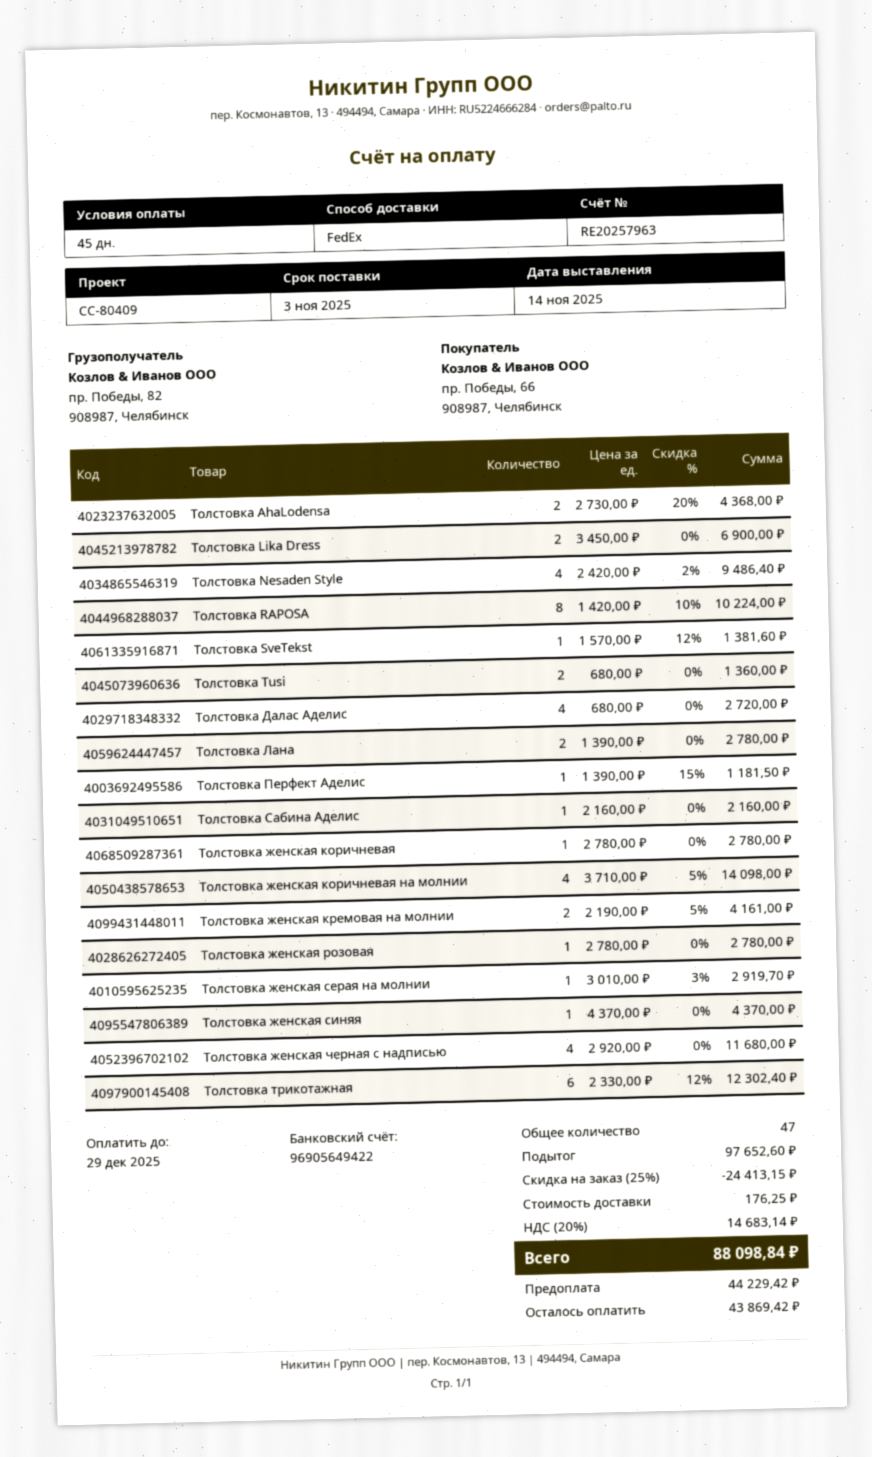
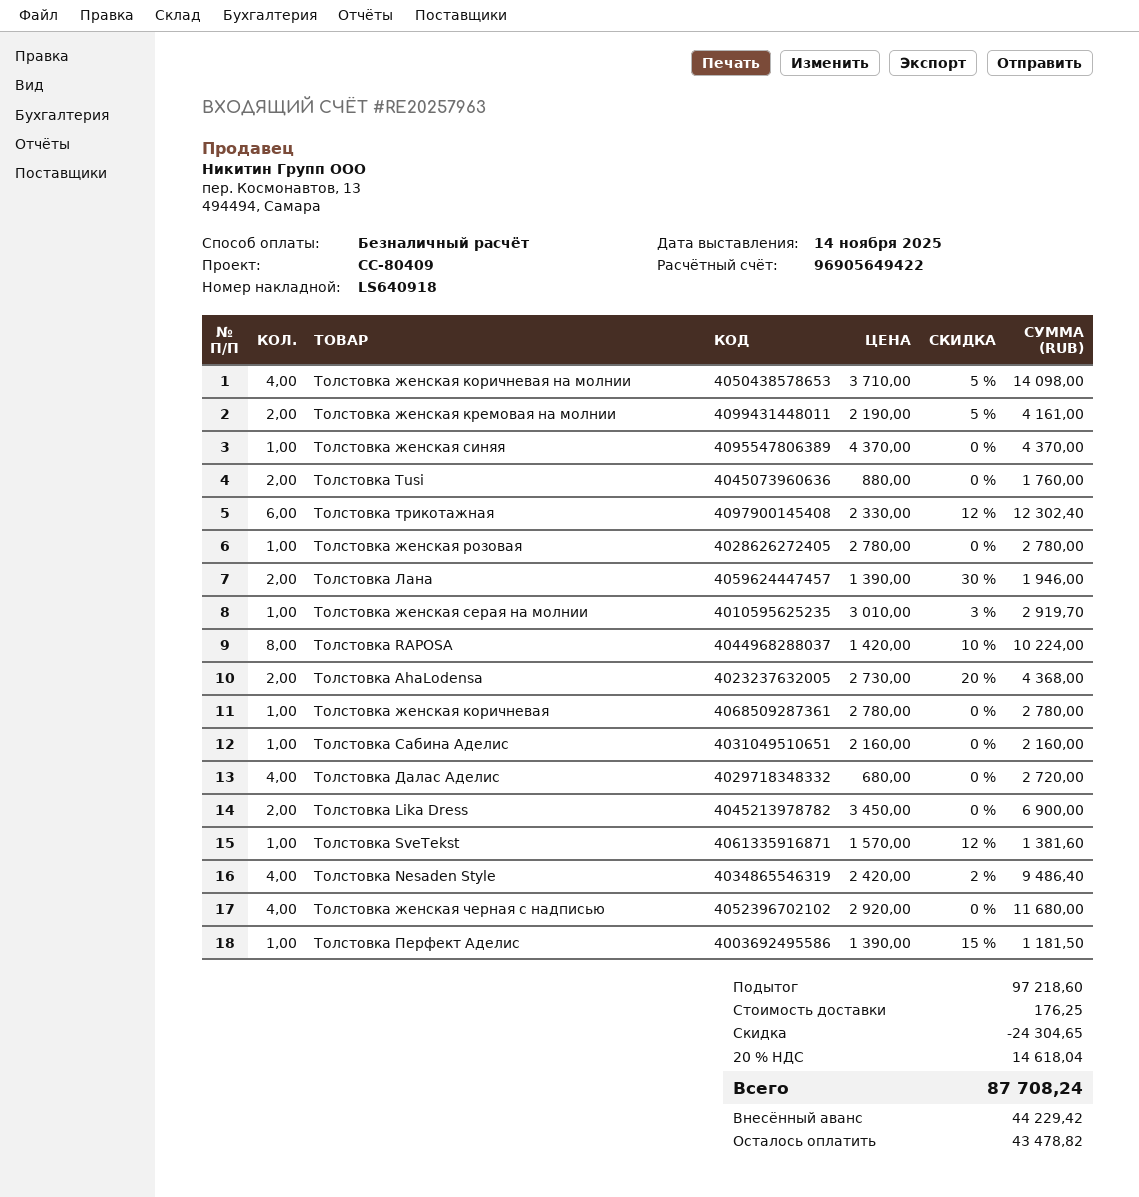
Толстовка Tusi: 2 x 680.00 = 1360.00 -> 2 x 880.00 = 1760.00
Толстовка Лана: 2 x 1390.00 = 2780.00 -> 2 x 1390.00 - 30% = 1946.00
subtotal: 97652.60 -> 97218.60
discount: 24413.15 -> 24304.65
tax: 20% = 14683.14 -> 20% = 14618.04
total: 88098.84 -> 87708.24
balance: 43869.42 -> 43478.82

